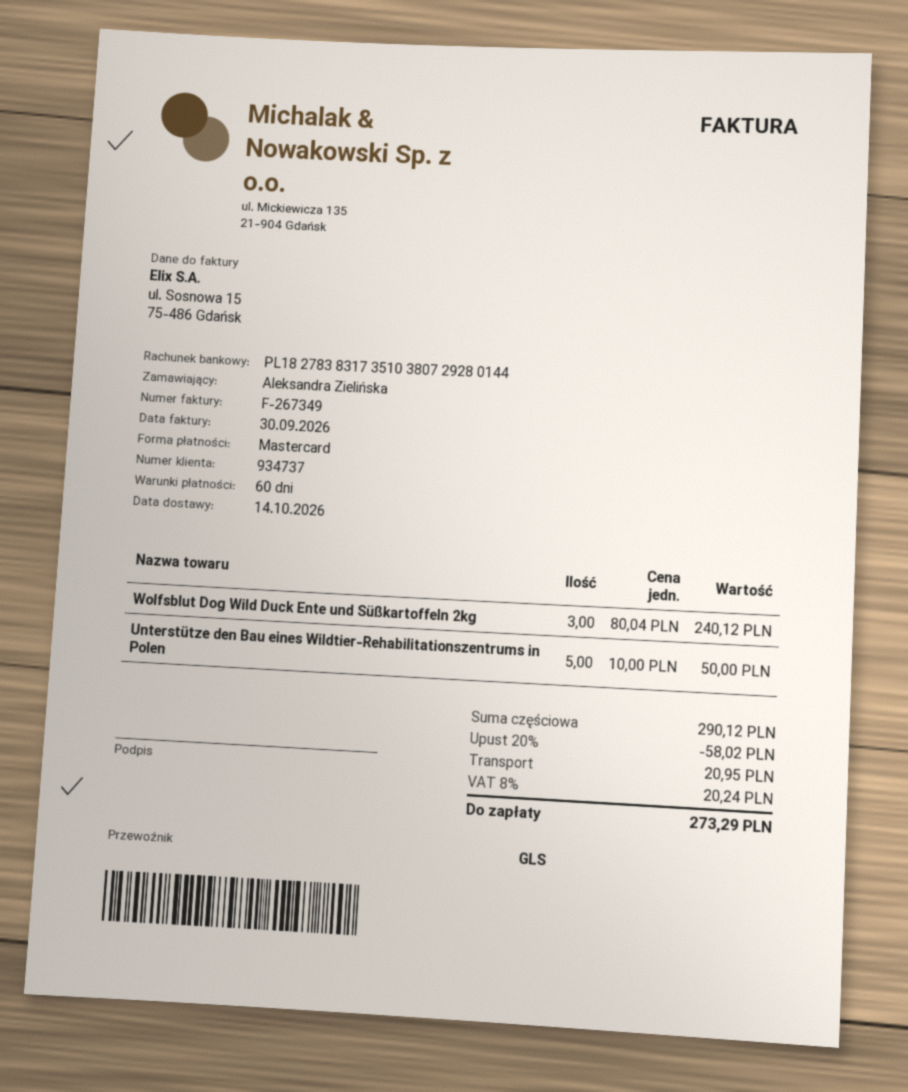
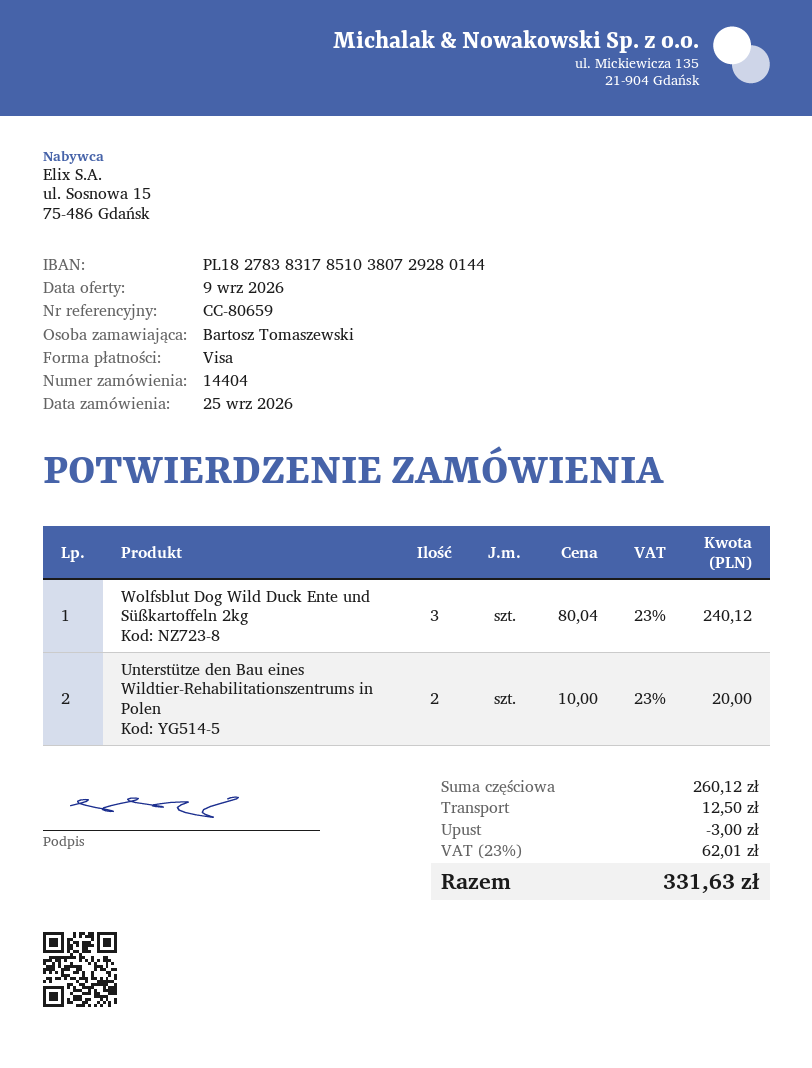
ordered by: Aleksandra Zielińska -> Bartosz Tomaszewski
payment method: Mastercard -> Visa
bank account: PL18278383173510380729280144 -> PL18278383178510380729280144
Unterstütze den Bau eines Wildtier-Rehabilitationszentrums in Polen: 5 x 10.00 = 50.00 -> 2 x 10.00 = 20.00
subtotal: 290.12 -> 260.12
discount: 58.02 -> 3.00
shipping: 20.95 -> 12.50
tax: 8% = 20.24 -> 23% = 62.01
total: 273.29 -> 331.63

